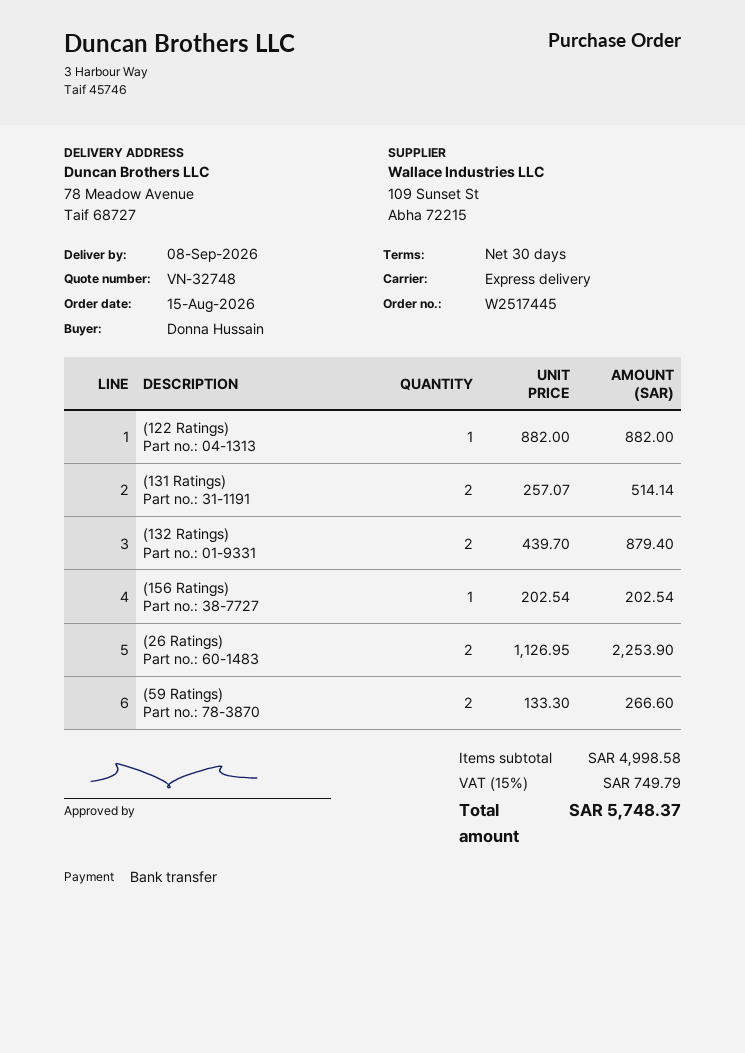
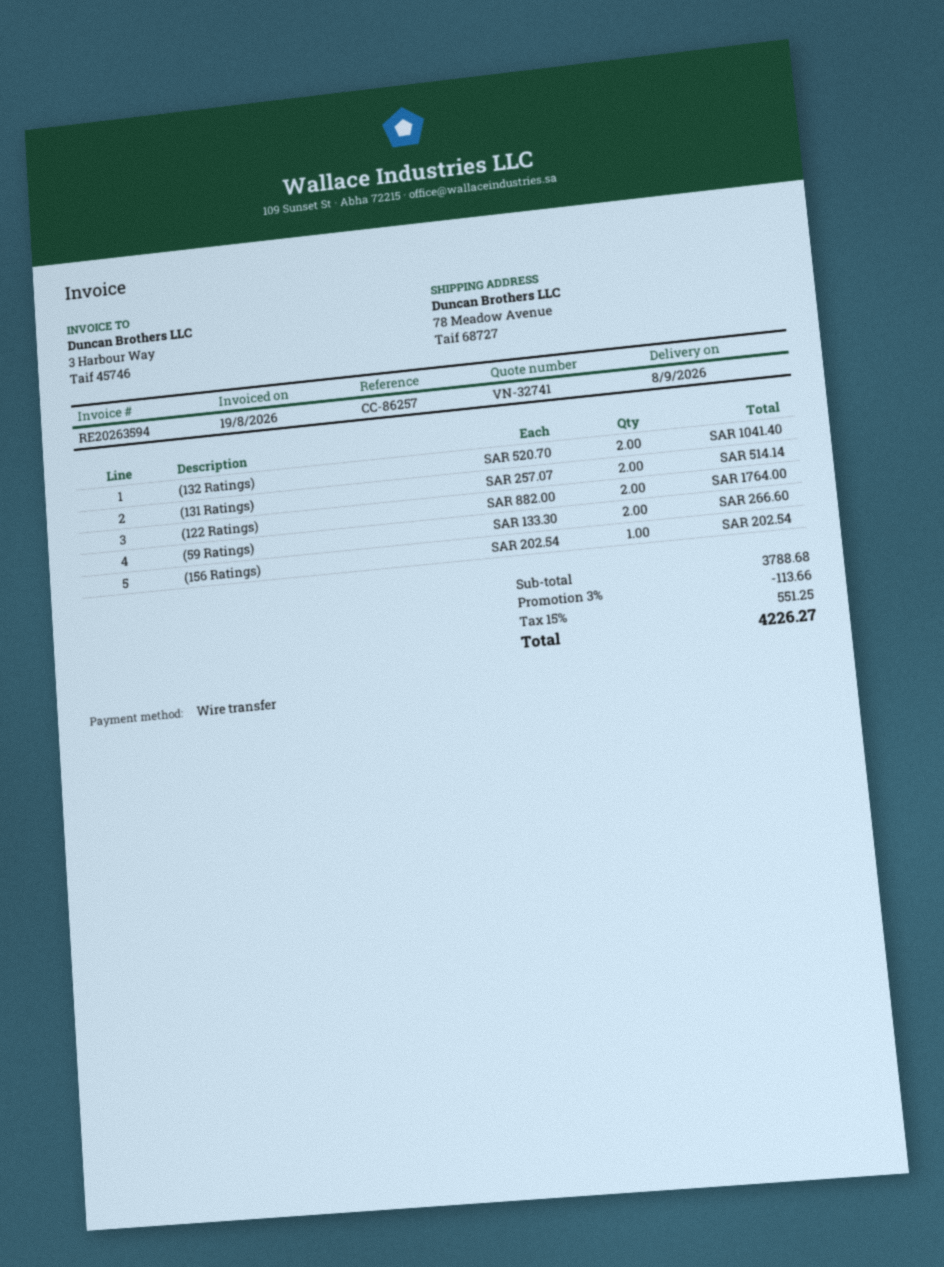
quote number: VN-32748 -> VN-32741
(122 Ratings): 1 x 882.00 = 882.00 -> 2 x 882.00 = 1764.00
(132 Ratings): 2 x 439.70 = 879.40 -> 2 x 520.70 = 1041.40
(26 Ratings): 2 x 1126.95 = 2253.90 -> none
subtotal: 4998.58 -> 3788.68
discount: none -> 3% = 113.66
tax: 15% = 749.79 -> 15% = 551.25
total: 5748.37 -> 4226.27

